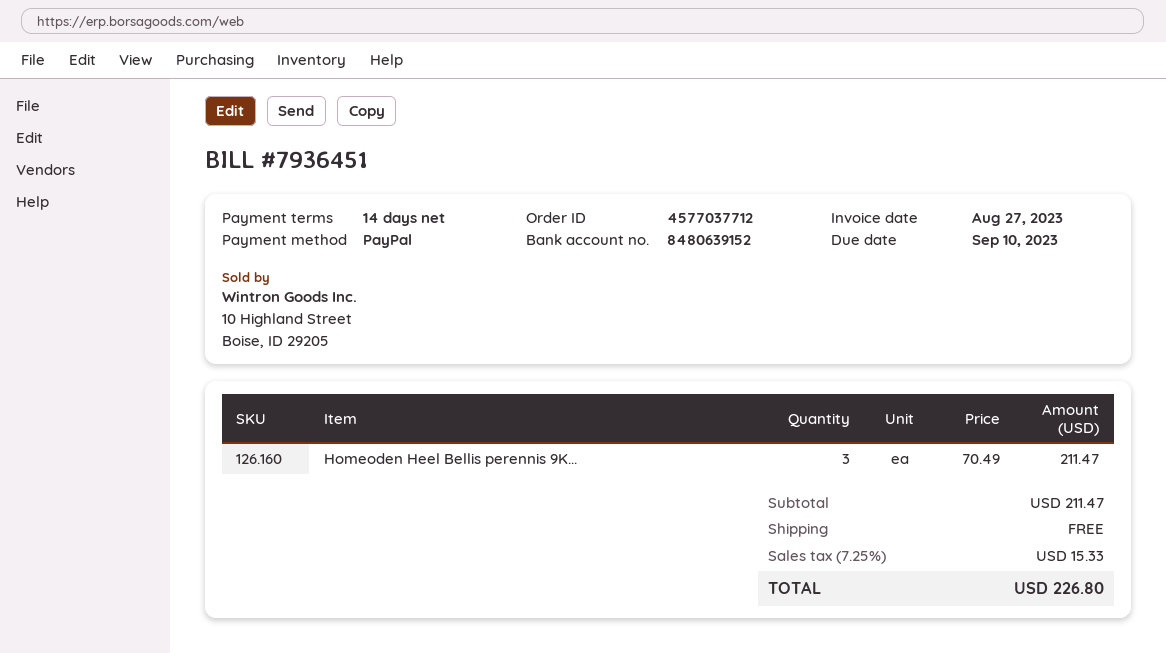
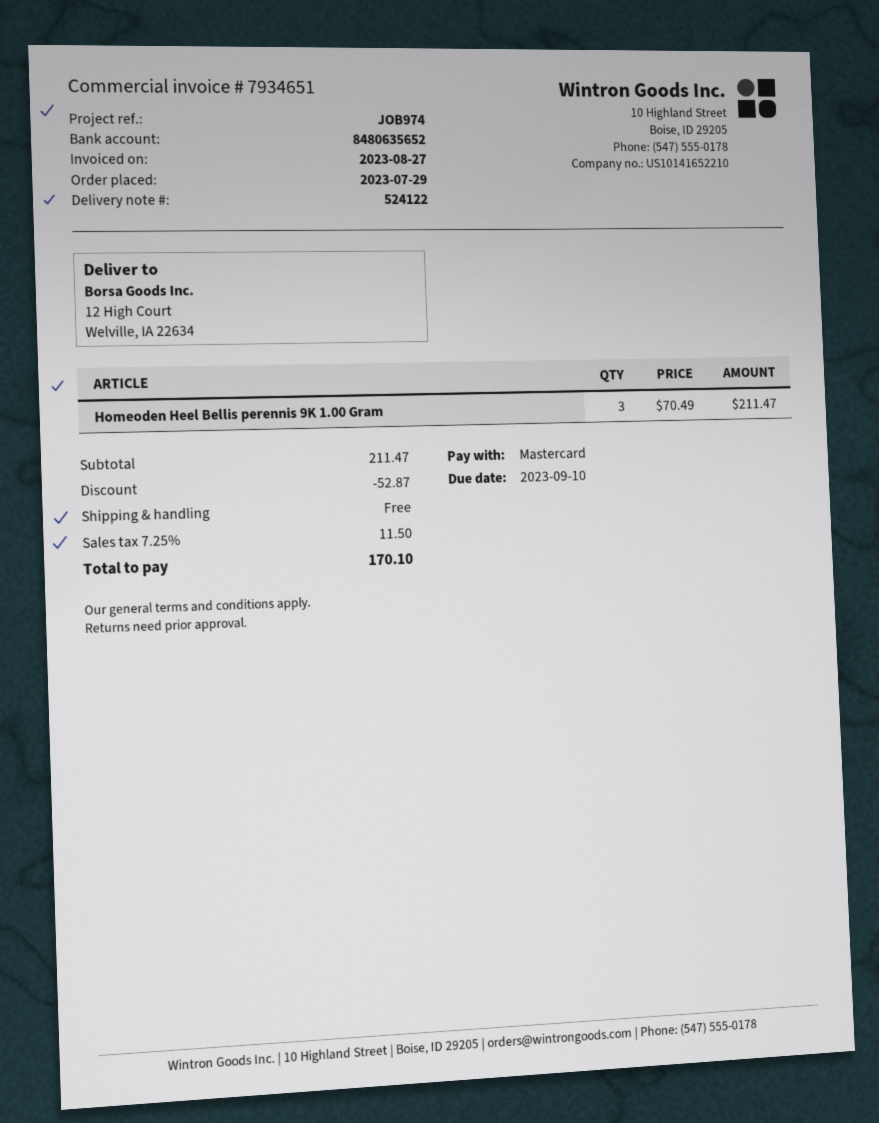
invoice number: 7936451 -> 7934651
payment method: PayPal -> Mastercard
bank account: 8480639152 -> 8480635652
discount: none -> 52.87
tax: 7.25% = 15.33 -> 7.25% = 11.50
total: 226.80 -> 170.10

